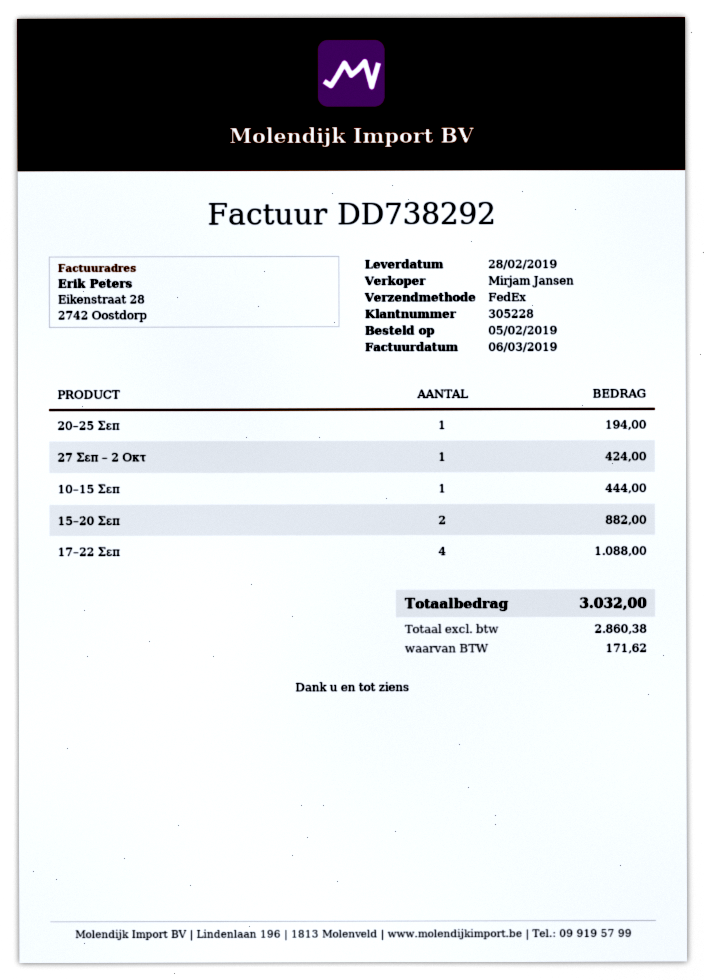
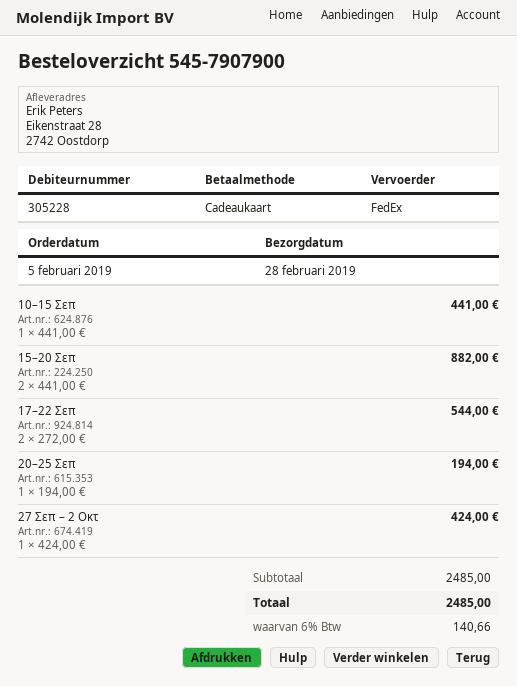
10–15 Σεπ: 1 for 444.00 -> 1 for 441.00
17–22 Σεπ: 4 for 1088.00 -> 2 for 544.00
tax: 171.62 -> 140.66
total: 3032.00 -> 2485.00

